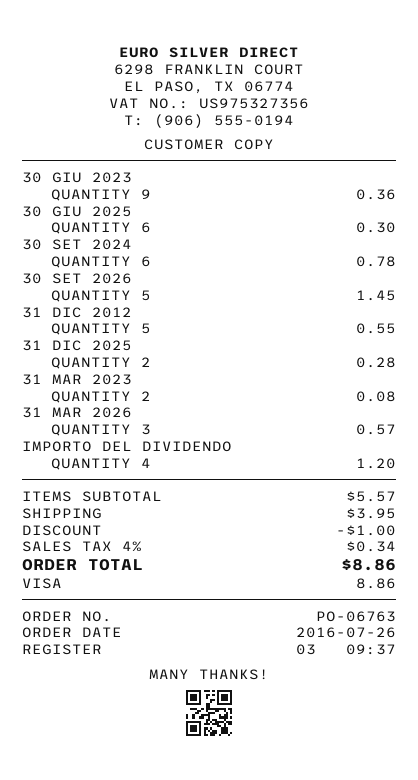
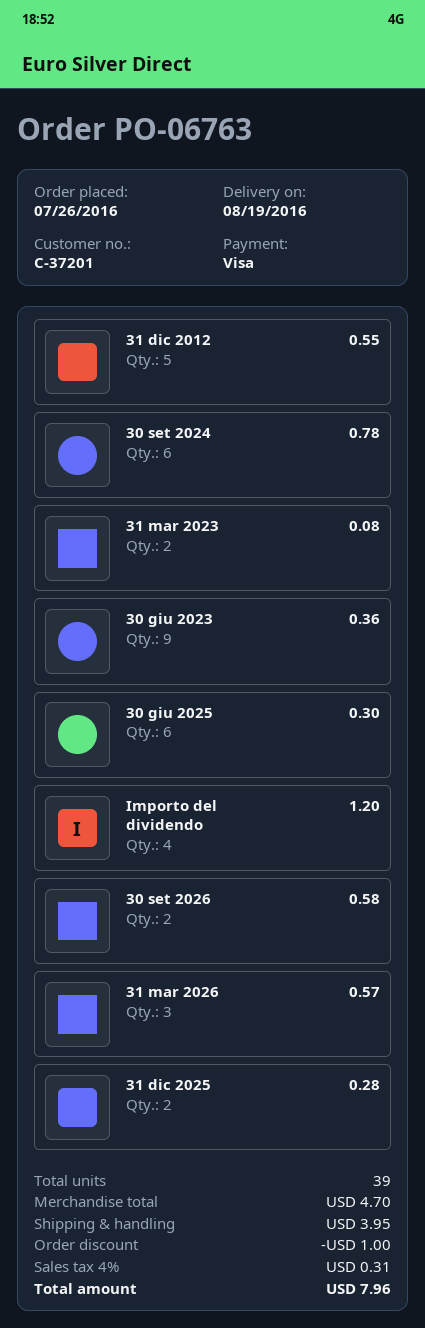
30 SET 2026: 5 for 1.45 -> 2 for 0.58
subtotal: 5.57 -> 4.70
tax: 4% = 0.34 -> 4% = 0.31
total: 8.86 -> 7.96

